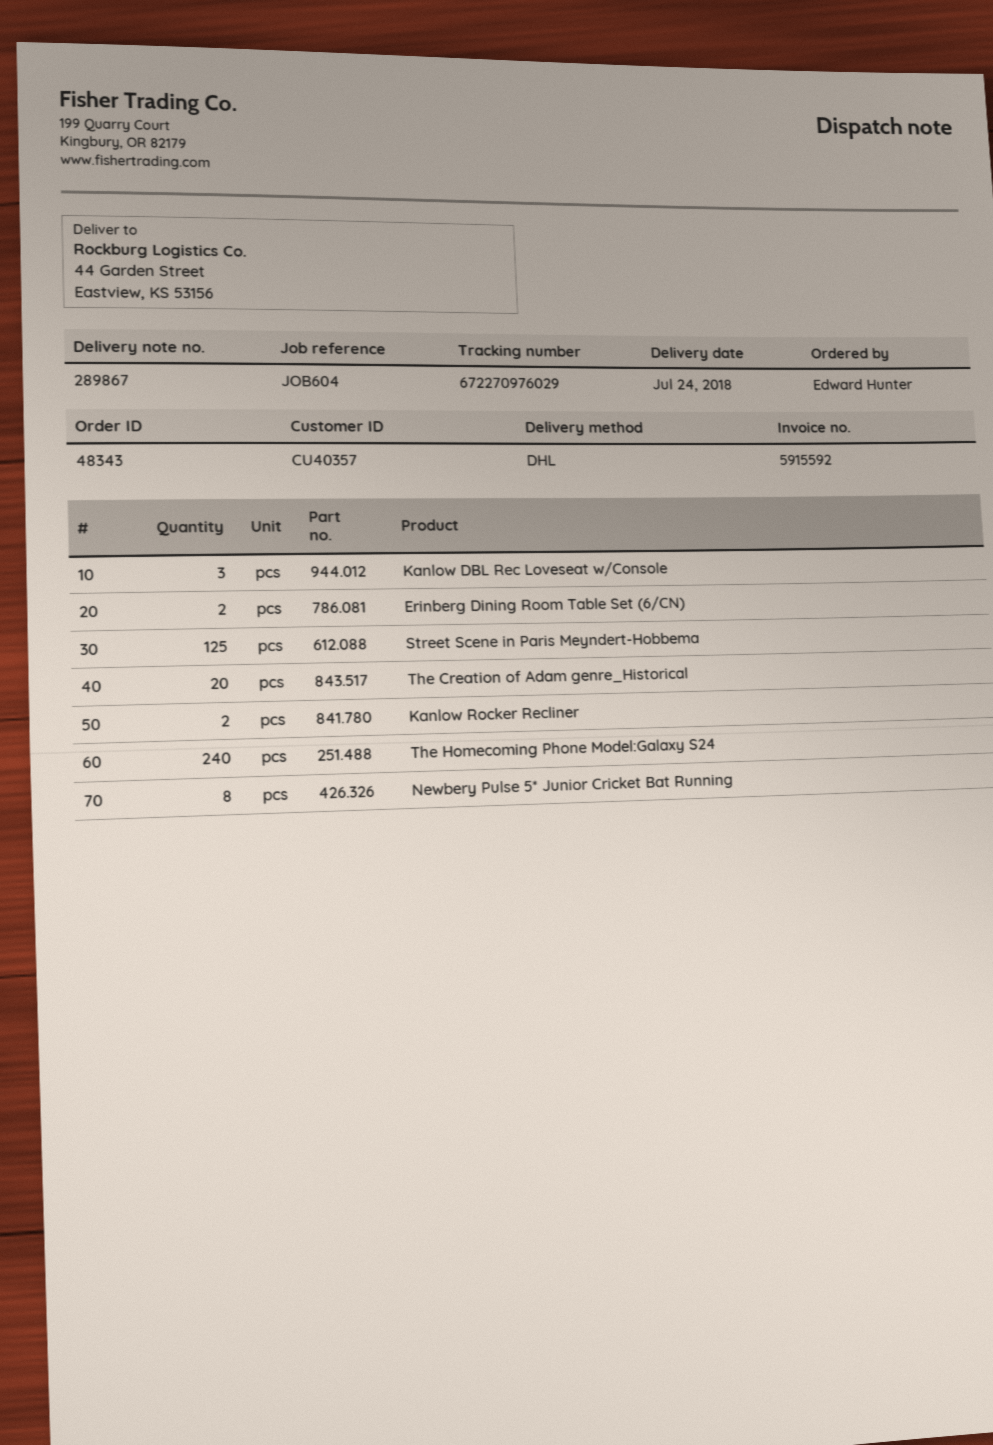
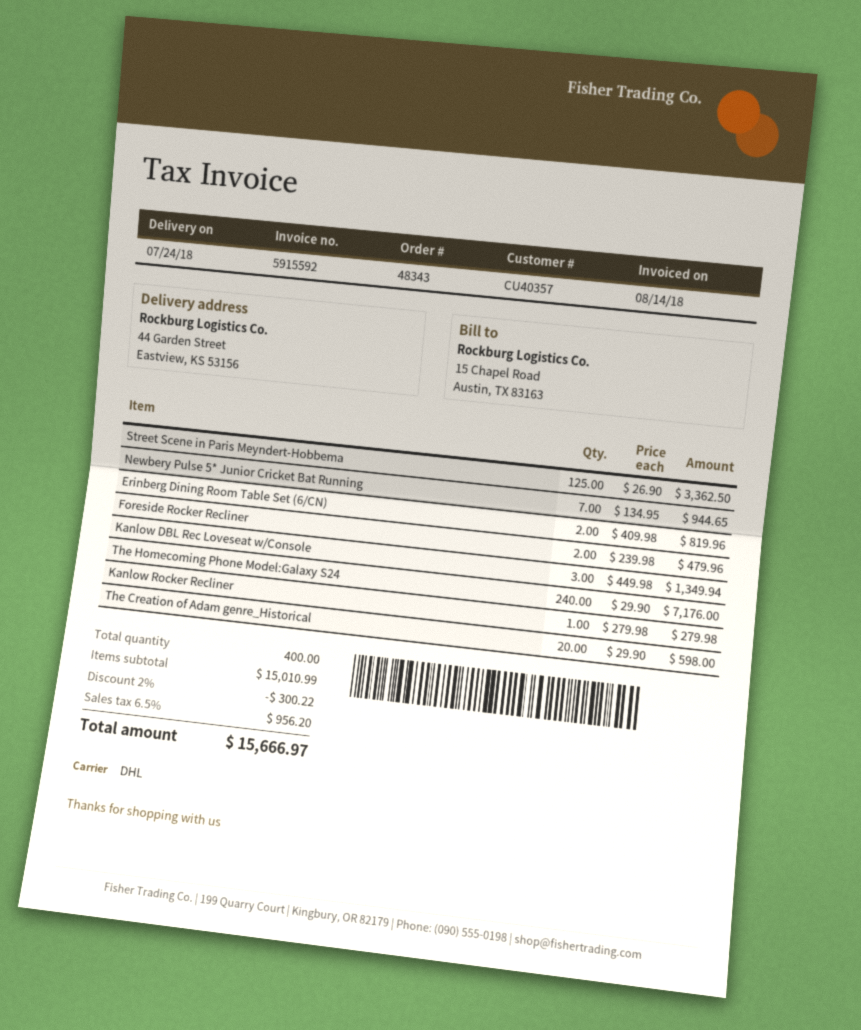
Kanlow Rocker Recliner: 2 -> 1
Newbery Pulse 5* Junior Cricket Bat Running: 8 -> 7
Foreside Rocker Recliner: none -> 2

